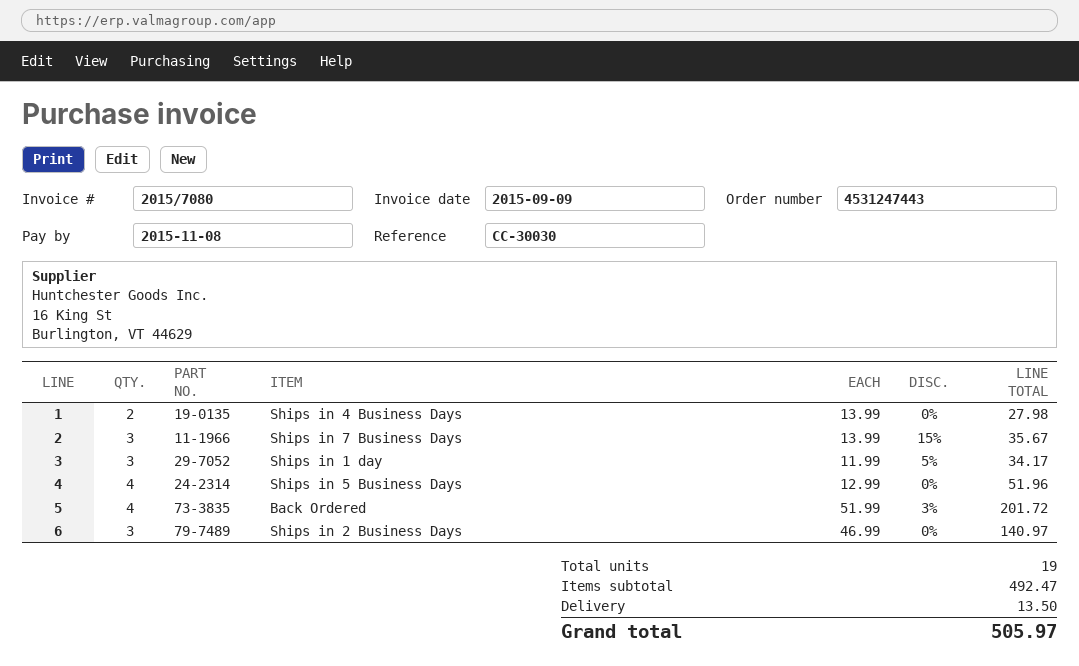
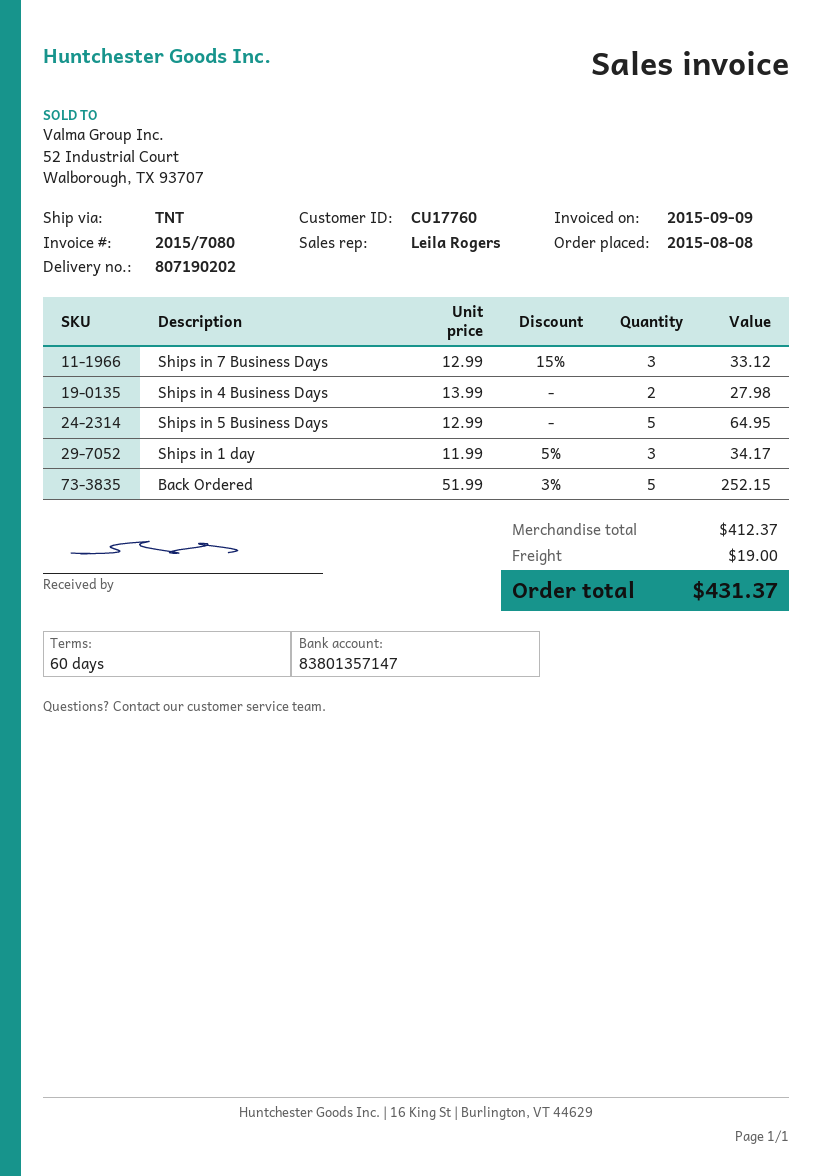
Ships in 7 Business Days: 3 x 13.99 - 15% = 35.67 -> 3 x 12.99 - 15% = 33.12
Ships in 5 Business Days: 4 x 12.99 = 51.96 -> 5 x 12.99 = 64.95
Back Ordered: 4 x 51.99 - 3% = 201.72 -> 5 x 51.99 - 3% = 252.15
Ships in 2 Business Days: 3 x 46.99 = 140.97 -> none
subtotal: 492.47 -> 412.37
shipping: 13.50 -> 19.00
total: 505.97 -> 431.37

